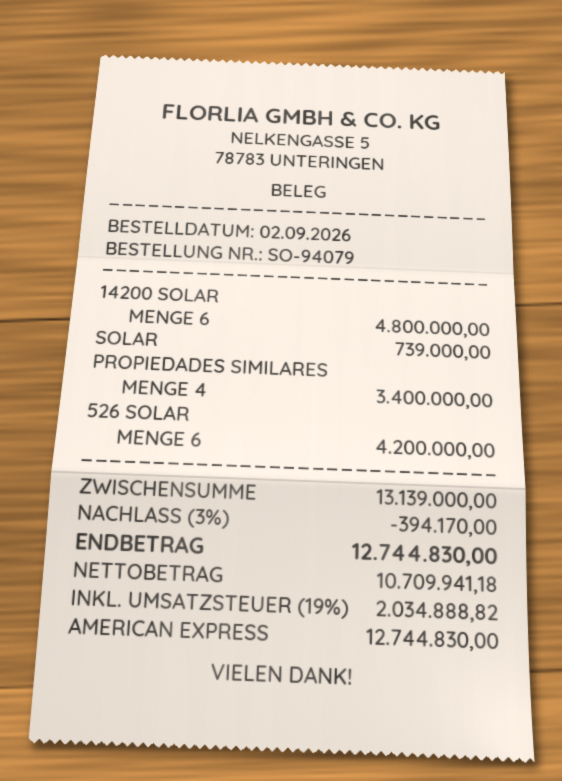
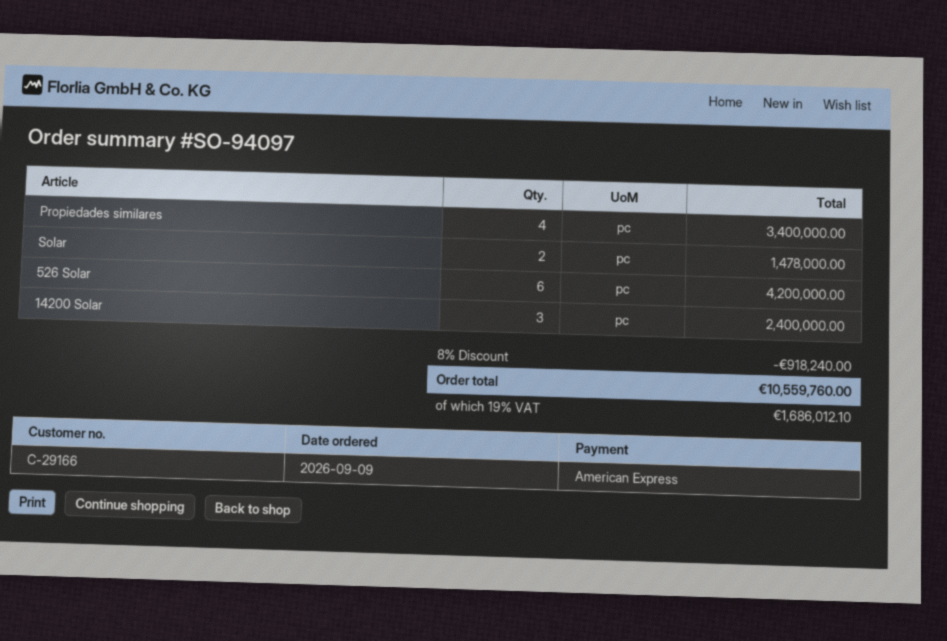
order number: SO-94079 -> SO-94097
order date: 2026-09-02 -> 2026-09-09
14200 SOLAR: 6 for 4800000.00 -> 3 for 2400000.00
SOLAR: 1 for 739000.00 -> 2 for 1478000.00
discount: 3% = 394170.00 -> 8% = 918240.00
tax: 19% = 2034888.82 -> 19% = 1686012.10
total: 12744830.00 -> 10559760.00

